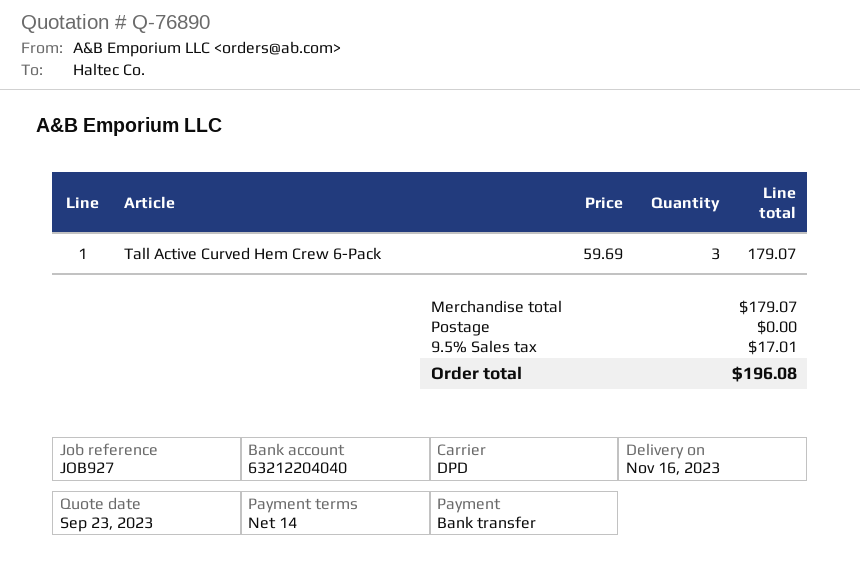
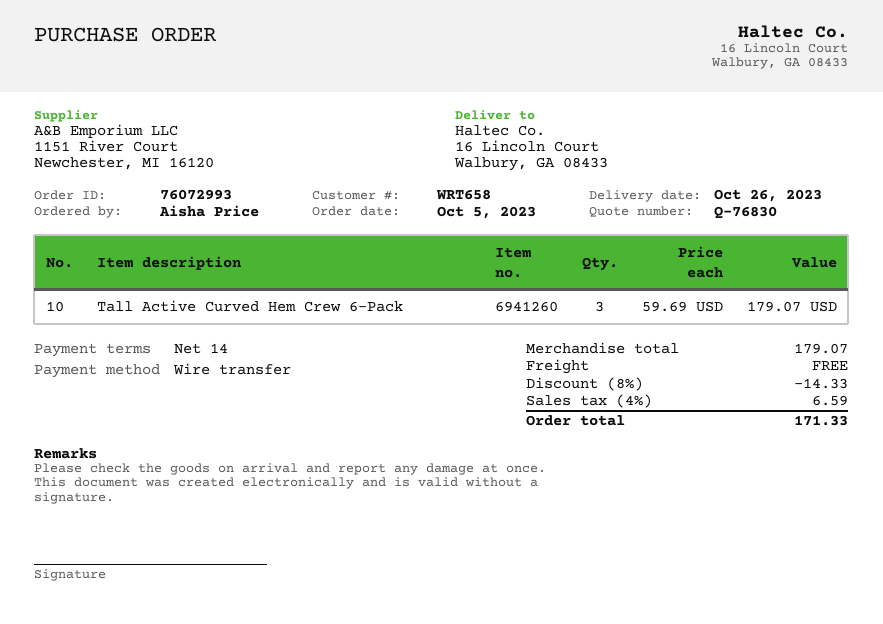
quote number: Q-76890 -> Q-76830
delivery date: 2023-11-16 -> 2023-10-26
discount: none -> 8% = 14.33
tax: 9.5% = 17.01 -> 4% = 6.59
total: 196.08 -> 171.33

